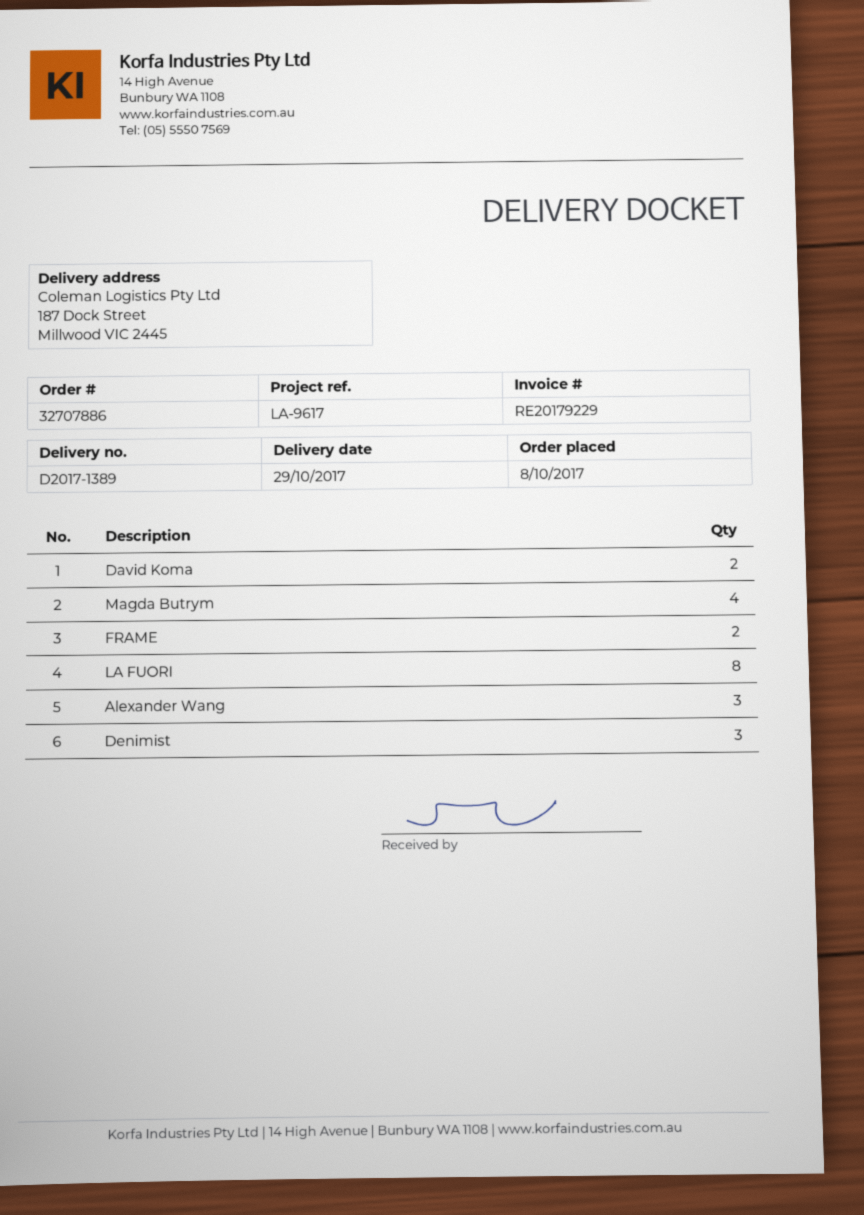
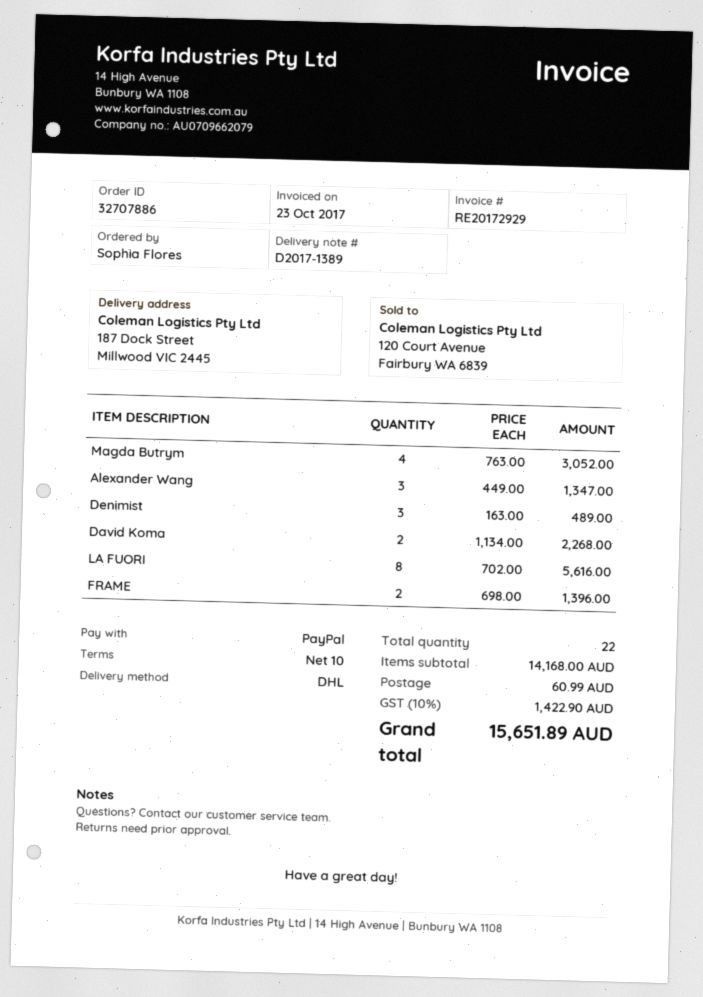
invoice number: RE20179229 -> RE20172929

